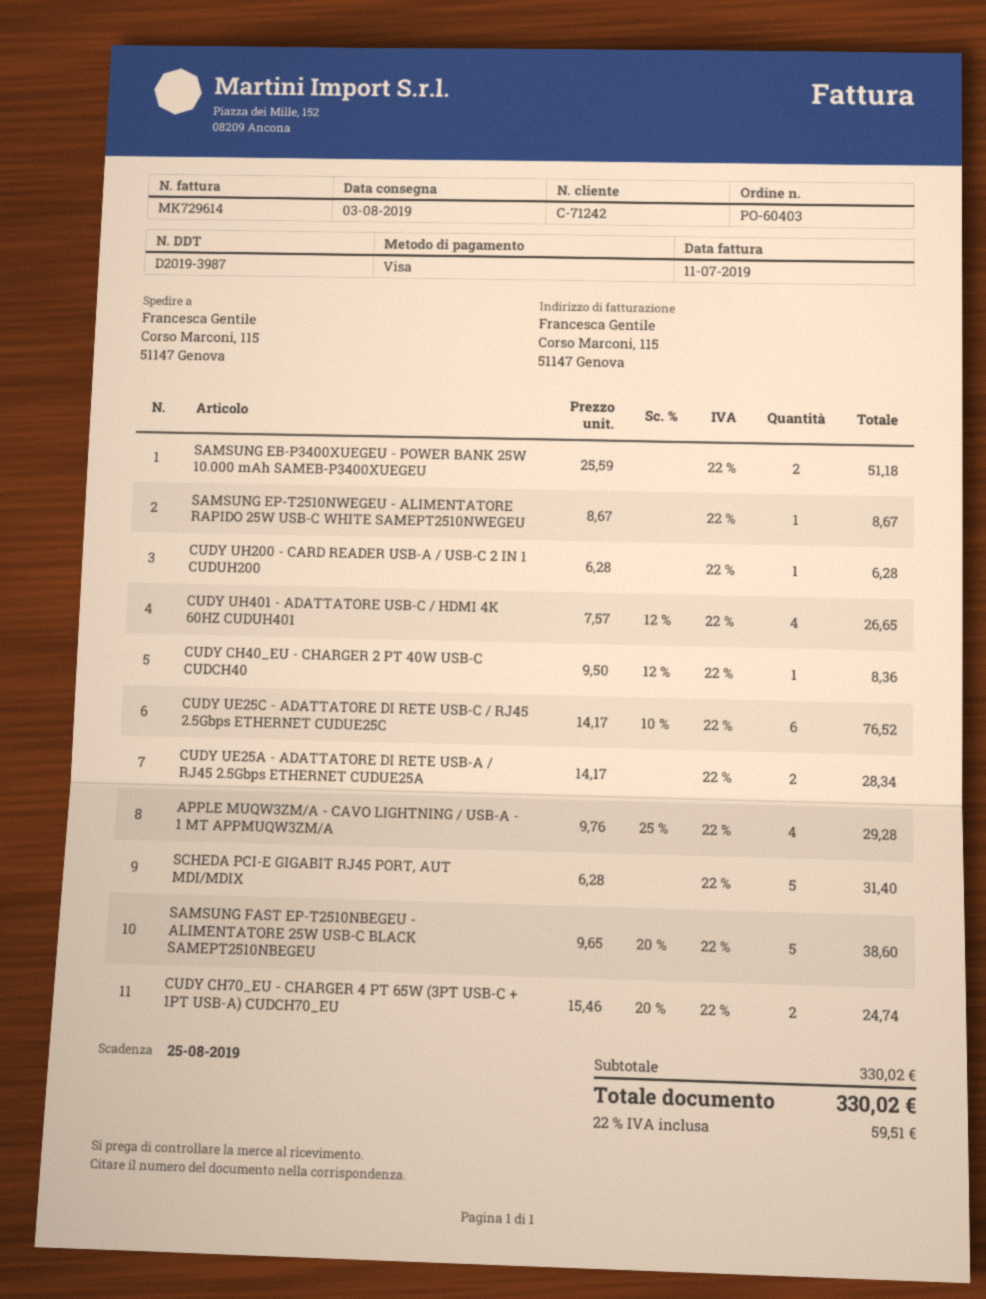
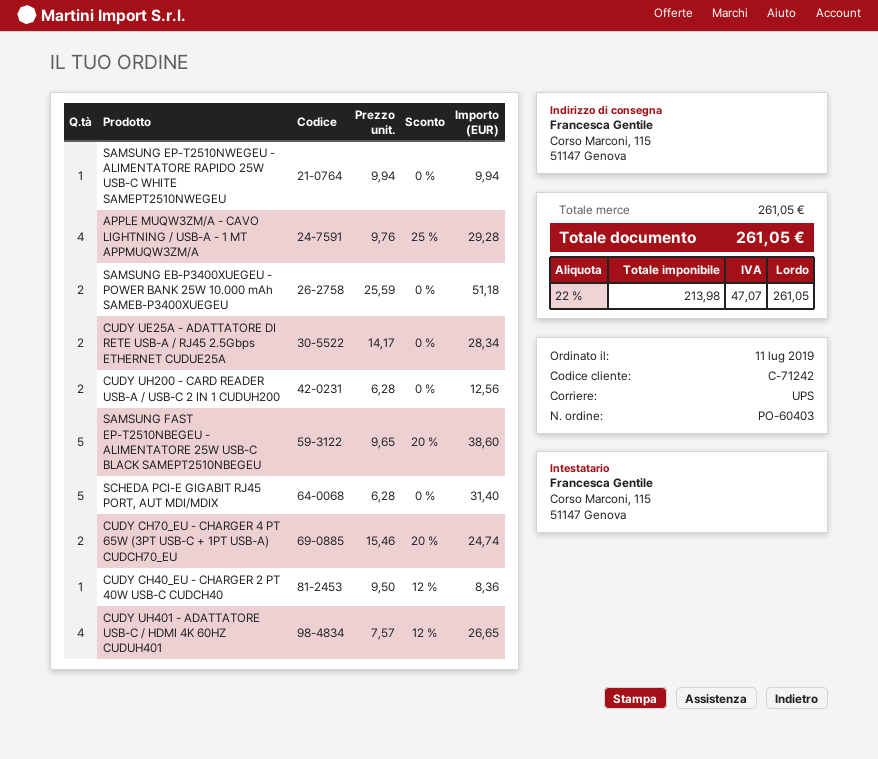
SAMSUNG EP-T2510NWEGEU - ALIMENTATORE RAPIDO 25W USB-C WHITE SAMEPT2510NWEGEU: 1 x 8.67 = 8.67 -> 1 x 9.94 = 9.94
CUDY UH200 - CARD READER USB-A / USB-C 2 IN 1 CUDUH200: 1 x 6.28 = 6.28 -> 2 x 6.28 = 12.56
CUDY UE25C - ADATTATORE DI RETE USB-C / RJ45 2.5Gbps ETHERNET CUDUE25C: 6 x 14.17 - 10% = 76.52 -> none
subtotal: 330.02 -> 261.05
tax: 22% = 59.51 -> 22% = 47.07
total: 330.02 -> 261.05

